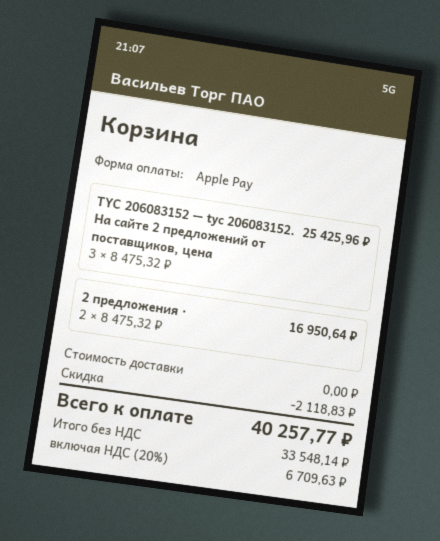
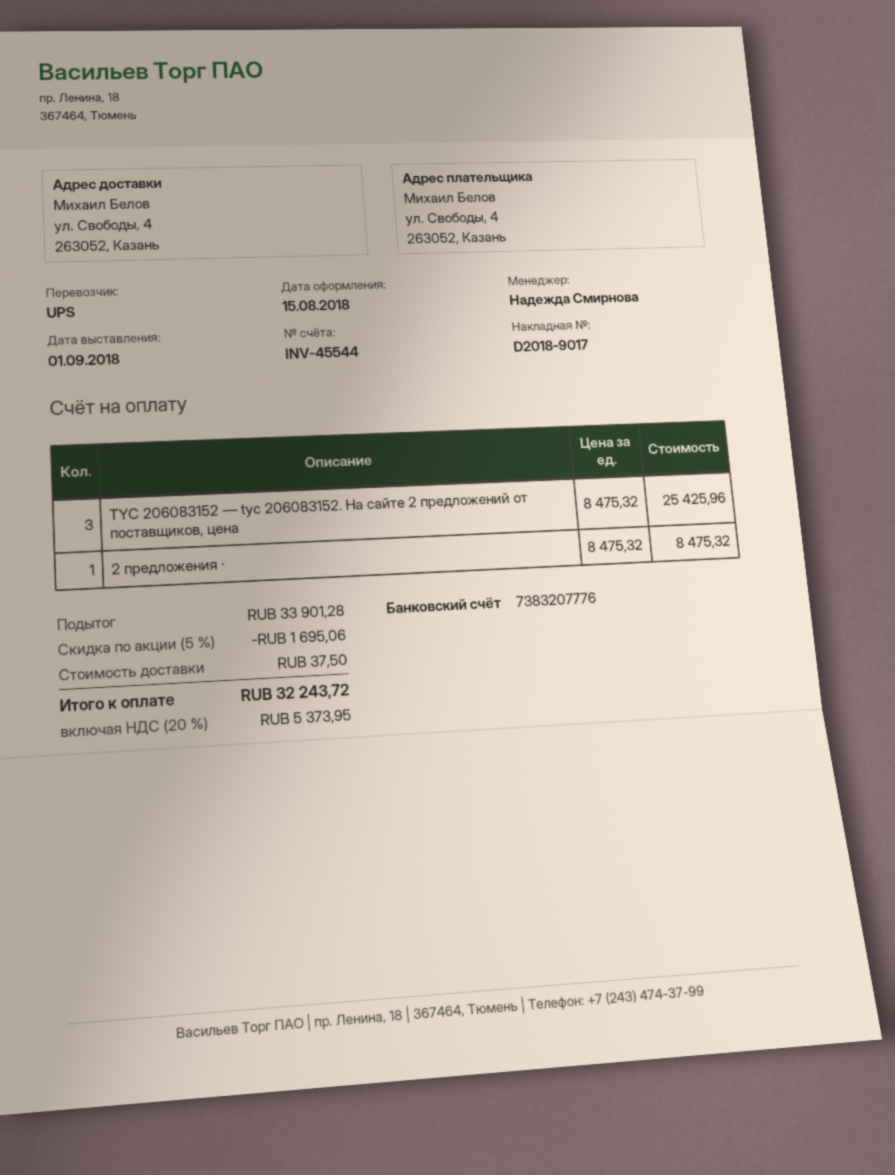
2 предложения ·: 2 x 8475.32 = 16950.64 -> 1 x 8475.32 = 8475.32
discount: 2118.83 -> 1695.06
shipping: 0.00 -> 37.50
tax: 20% = 6709.63 -> 20% = 5373.95
total: 40257.77 -> 32243.72

